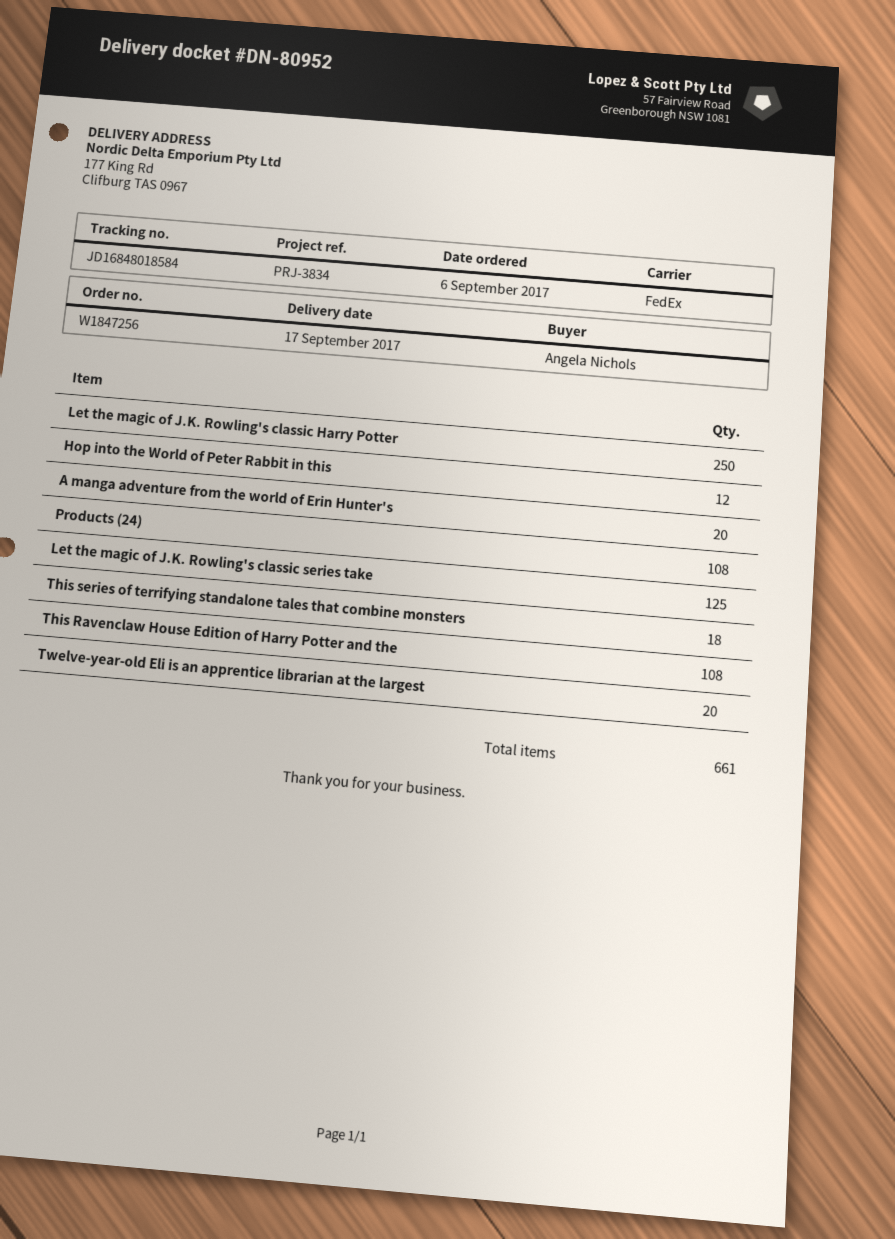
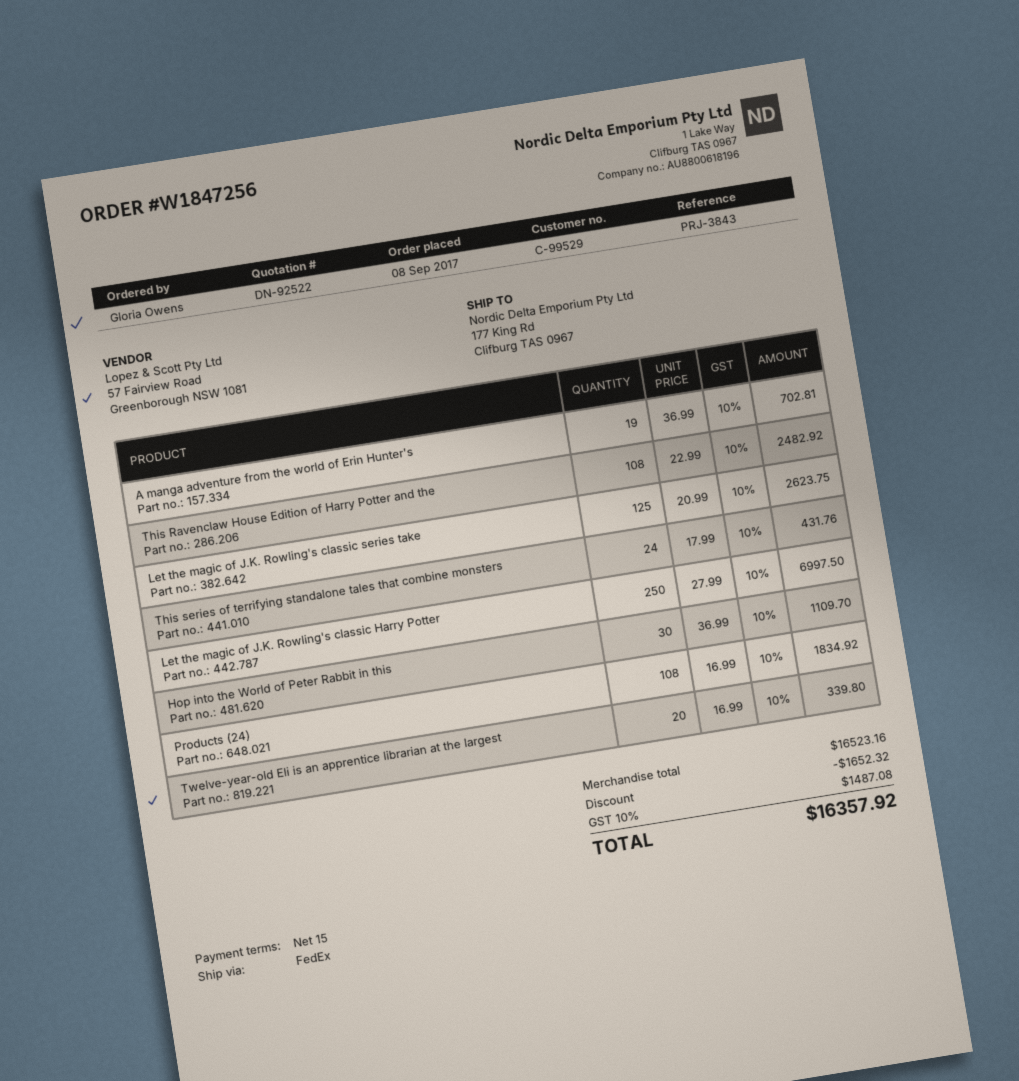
order date: 2017-09-06 -> 2017-09-08
reference: PRJ-3834 -> PRJ-3843
ordered by: Angela Nichols -> Gloria Owens
Hop into the World of Peter Rabbit in this: 12 -> 30
A manga adventure from the world of Erin Hunter's: 20 -> 19
This series of terrifying standalone tales that combine monsters: 18 -> 24

